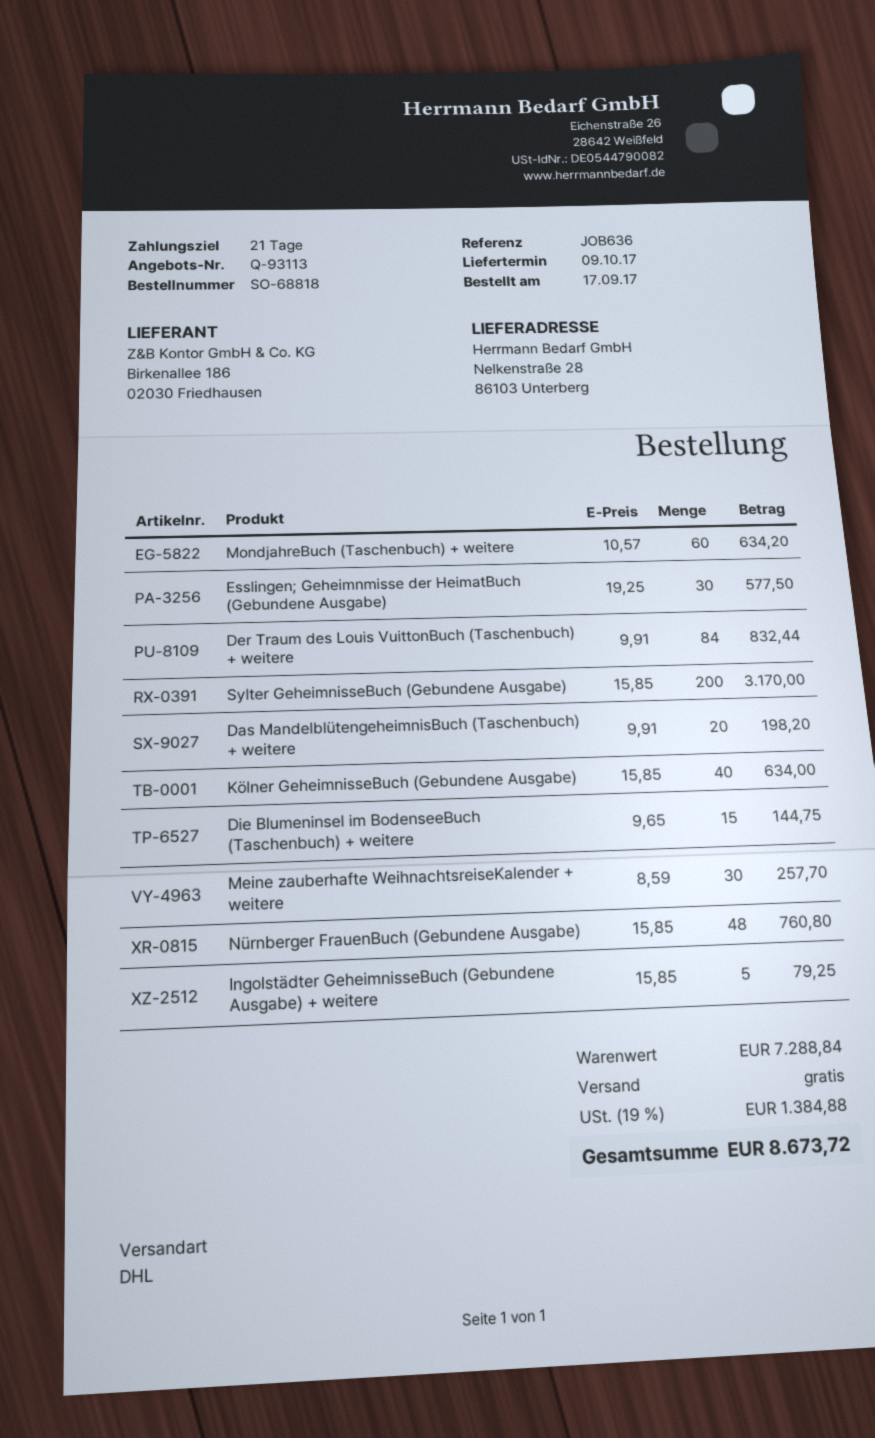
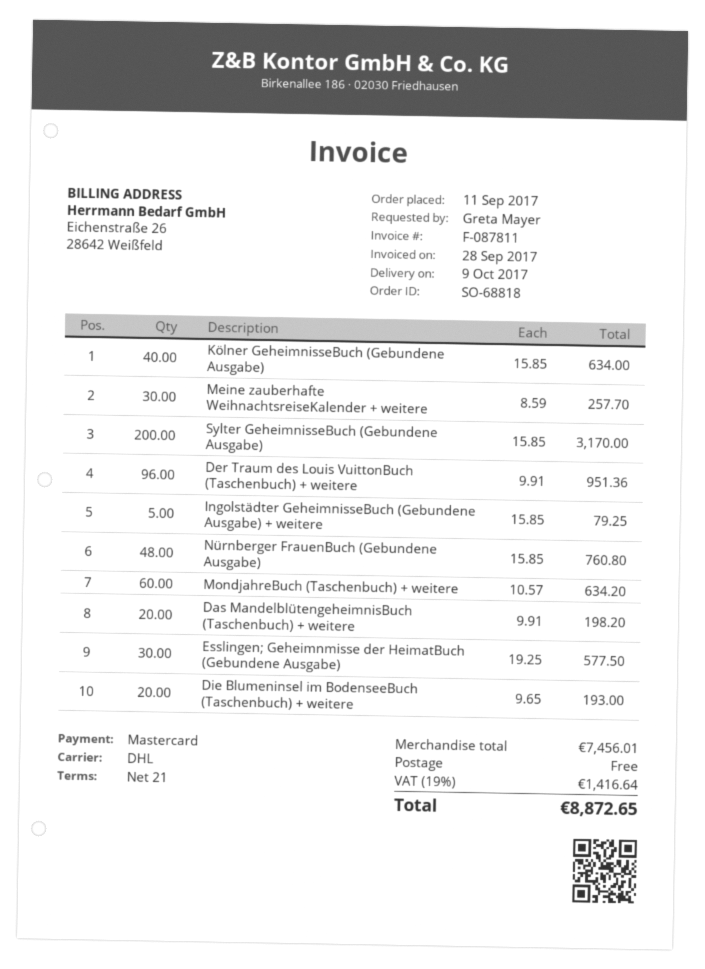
order date: 2017-09-17 -> 2017-09-11
Der Traum des Louis VuittonBuch (Taschenbuch) + weitere: 84 x 9.91 = 832.44 -> 96 x 9.91 = 951.36
Die Blumeninsel im BodenseeBuch (Taschenbuch) + weitere: 15 x 9.65 = 144.75 -> 20 x 9.65 = 193.00
subtotal: 7288.84 -> 7456.01
tax: 19% = 1384.88 -> 19% = 1416.64
total: 8673.72 -> 8872.65

